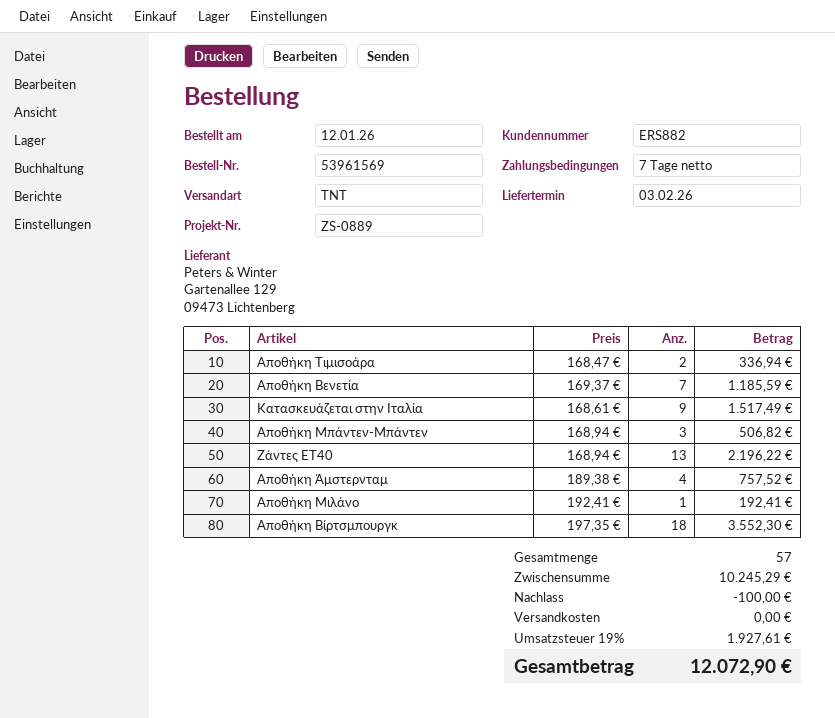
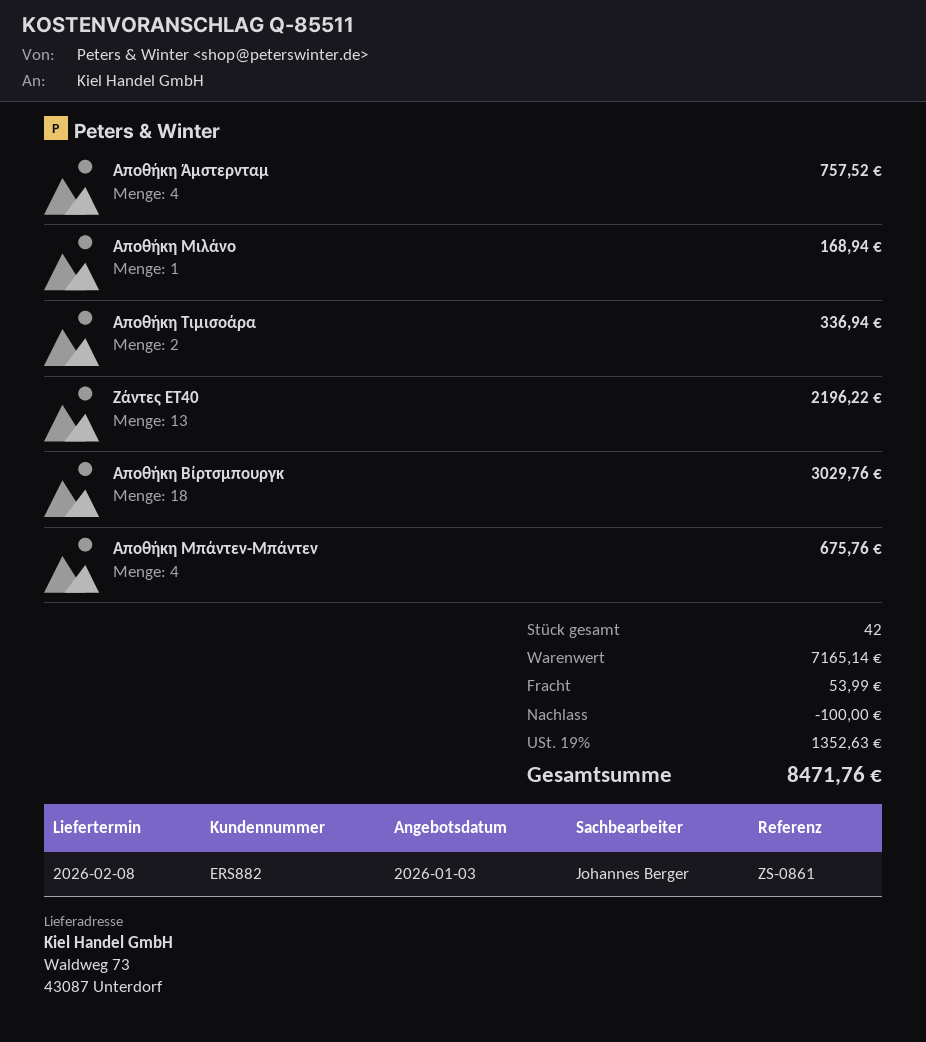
delivery date: 2026-02-03 -> 2026-02-08
reference: ZS-0889 -> ZS-0861
Αποθήκη Βενετία: 7 for 1185.59 -> none
Κατασκευάζεται στην Ιταλία: 9 for 1517.49 -> none
Αποθήκη Μπάντεν-Μπάντεν: 3 for 506.82 -> 4 for 675.76
Αποθήκη Μιλάνο: 1 for 192.41 -> 1 for 168.94
Αποθήκη Βίρτσμπουργκ: 18 for 3552.30 -> 18 for 3029.76
total quantity: 57 -> 42
subtotal: 10245.29 -> 7165.14
shipping: 0.00 -> 53.99
tax: 19% = 1927.61 -> 19% = 1352.63
total: 12072.90 -> 8471.76

